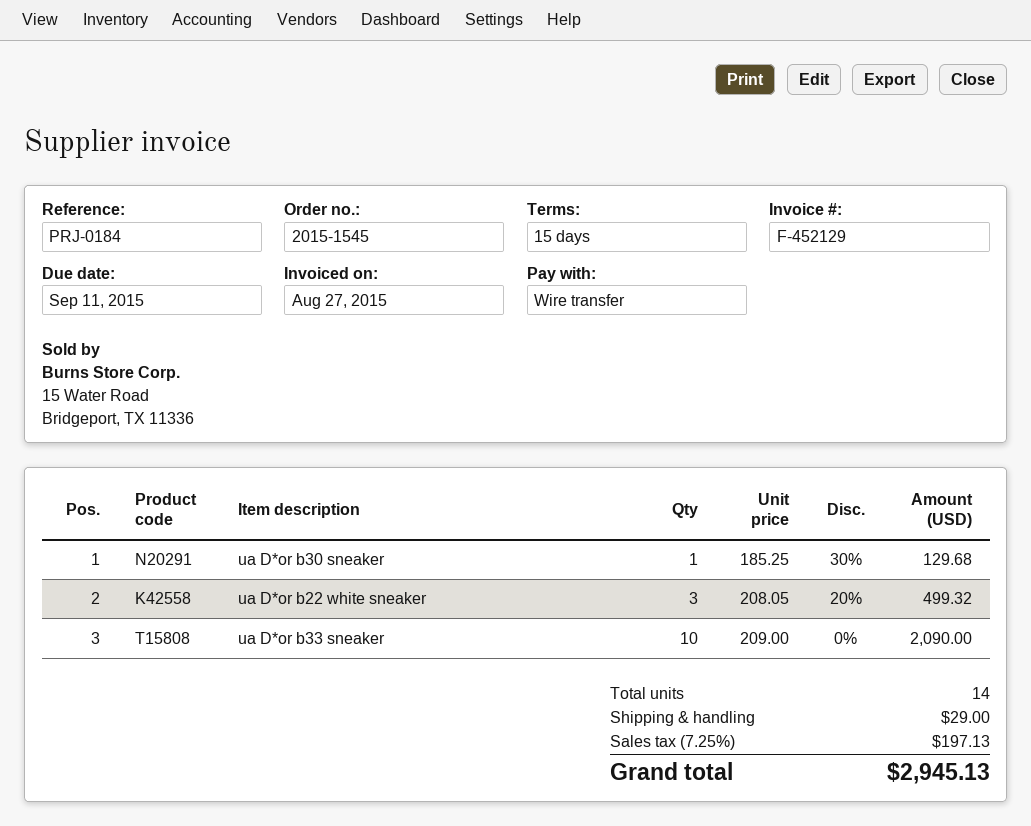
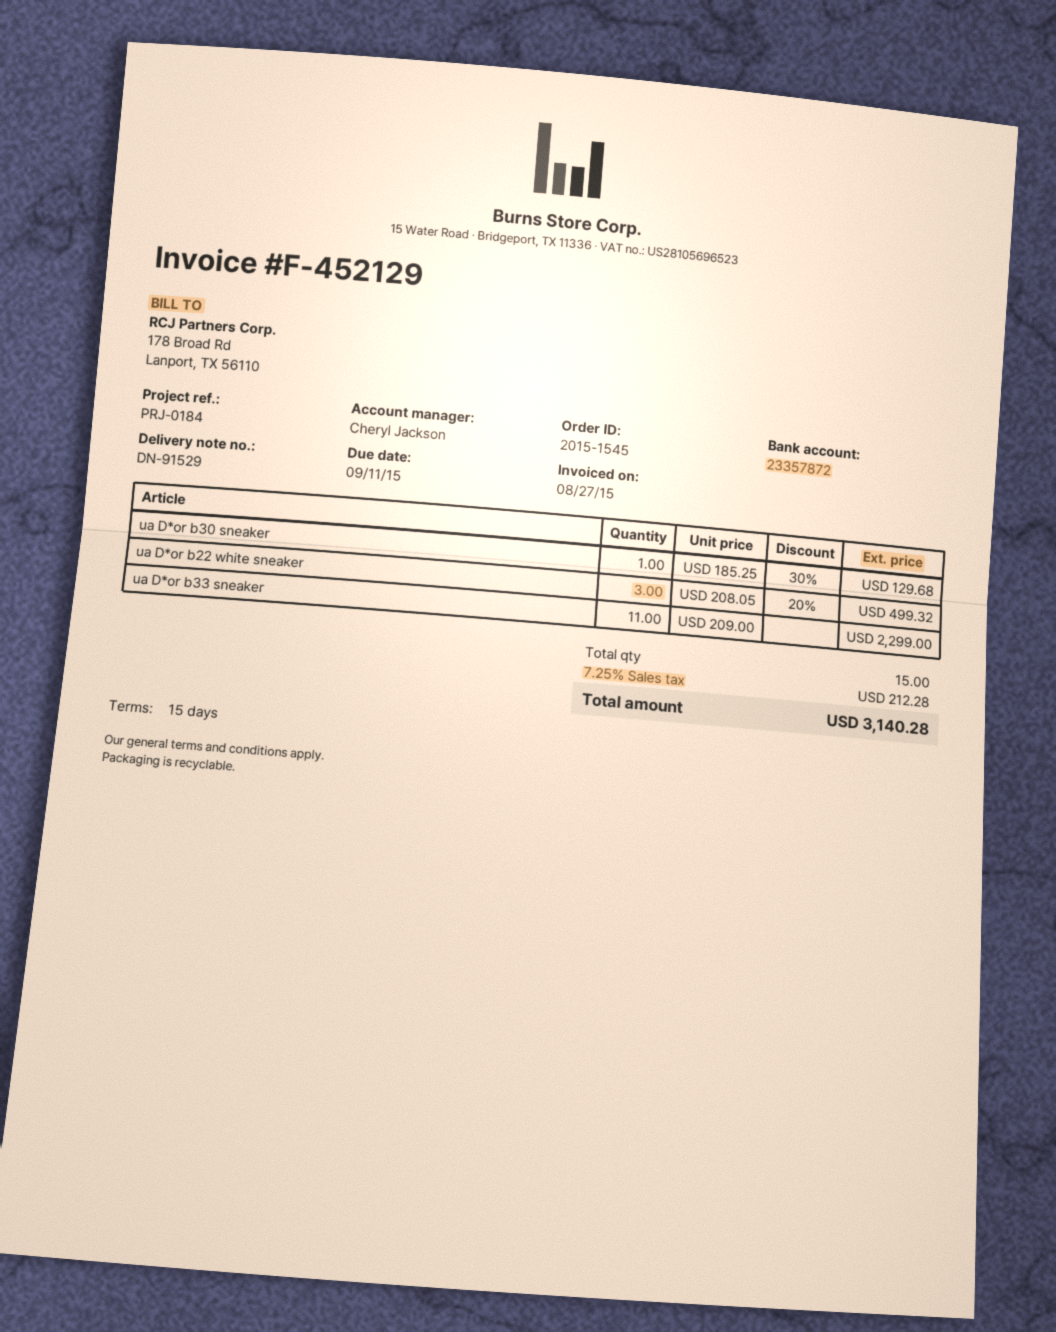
ua D*or b33 sneaker: 10 x 209.00 = 2090.00 -> 11 x 209.00 = 2299.00
total quantity: 14 -> 15
shipping: 29.00 -> none
tax: 7.25% = 197.13 -> 7.25% = 212.28
total: 2945.13 -> 3140.28

